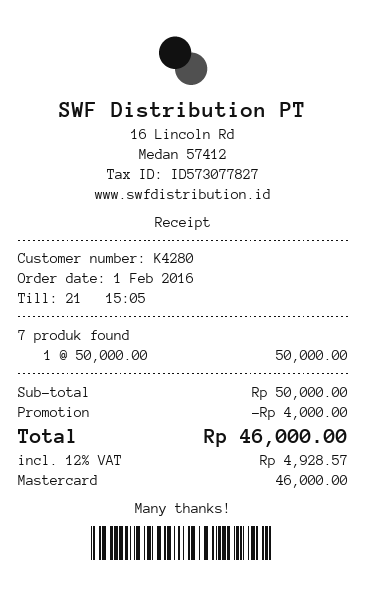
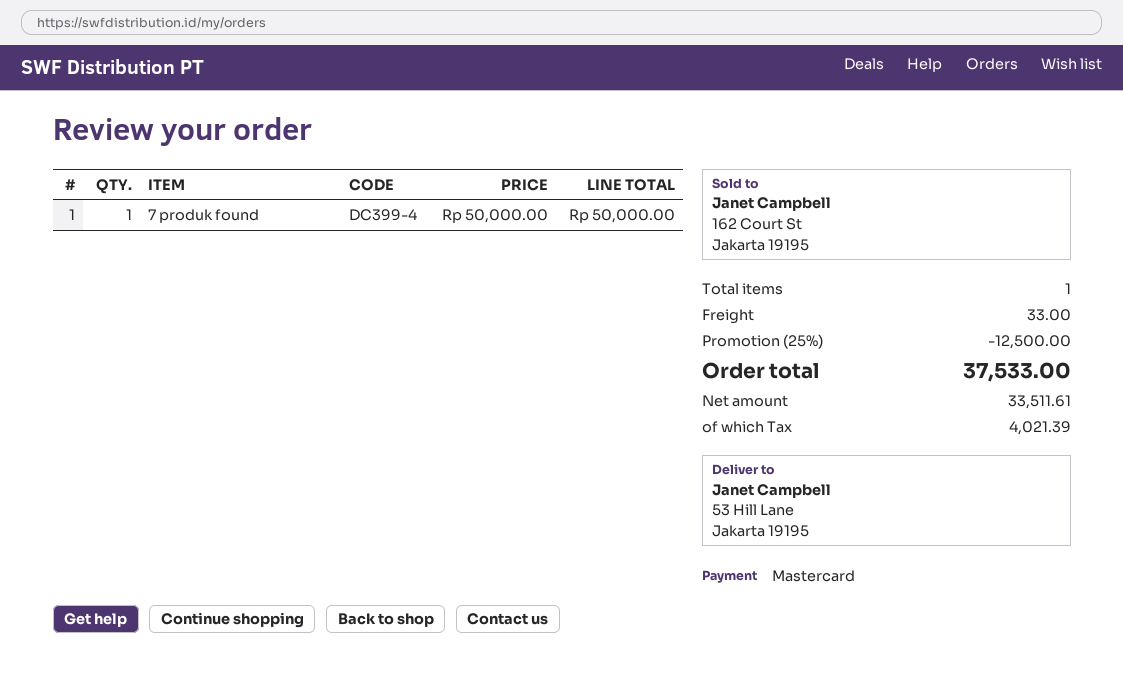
discount: 4000.00 -> 12500.00
shipping: none -> 33.00
tax: 4928.57 -> 4021.39
total: 46000.00 -> 37533.00

